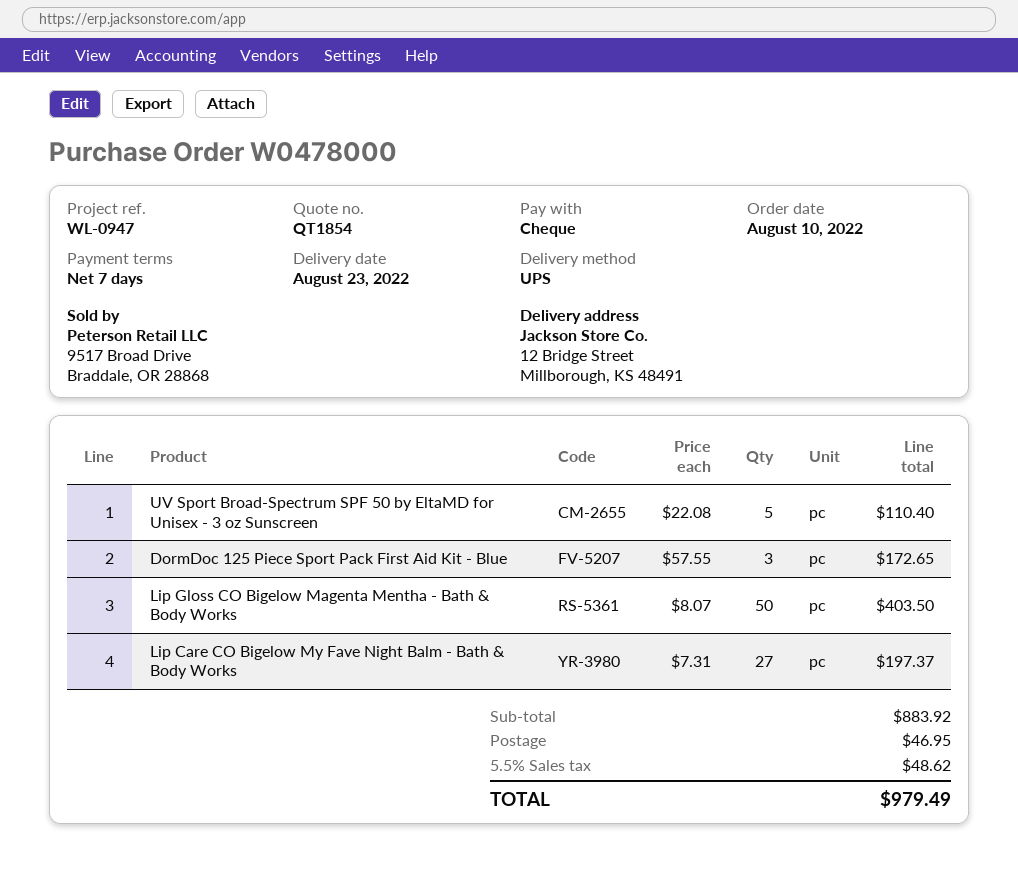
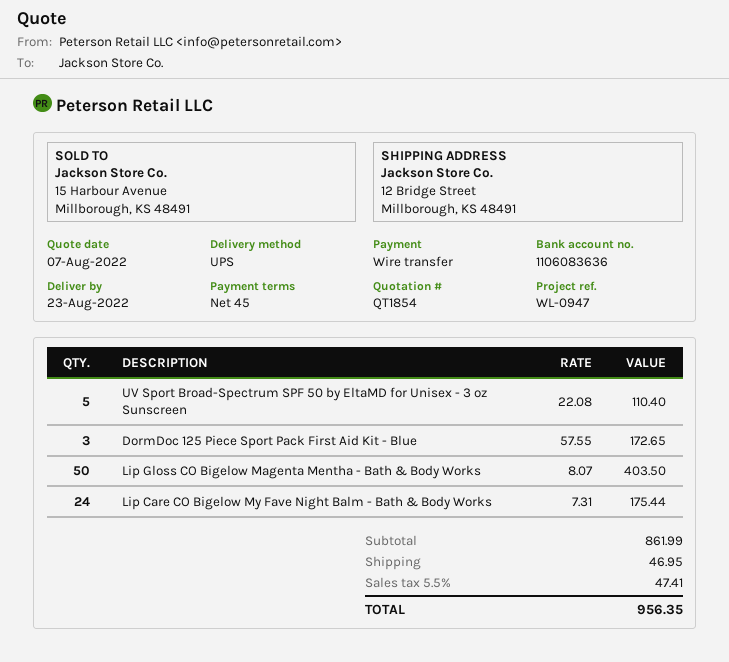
payment terms: 7 days -> 45 days
payment method: cheque -> bank transfer
Lip Care CO Bigelow My Fave Night Balm - Bath & Body Works: 27 x 7.31 = 197.37 -> 24 x 7.31 = 175.44
subtotal: 883.92 -> 861.99
tax: 5.5% = 48.62 -> 5.5% = 47.41
total: 979.49 -> 956.35

